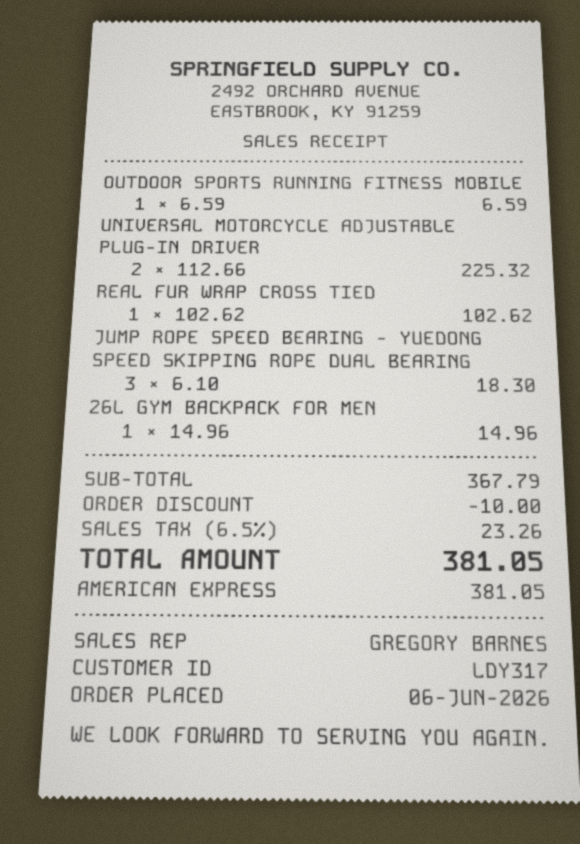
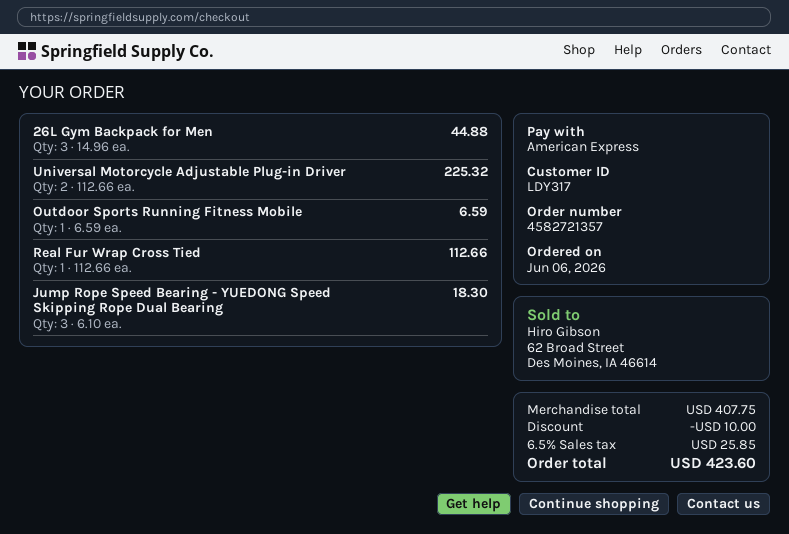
REAL FUR WRAP CROSS TIED: 1 x 102.62 = 102.62 -> 1 x 112.66 = 112.66
26L GYM BACKPACK FOR MEN: 1 x 14.96 = 14.96 -> 3 x 14.96 = 44.88
subtotal: 367.79 -> 407.75
tax: 6.5% = 23.26 -> 6.5% = 25.85
total: 381.05 -> 423.60

